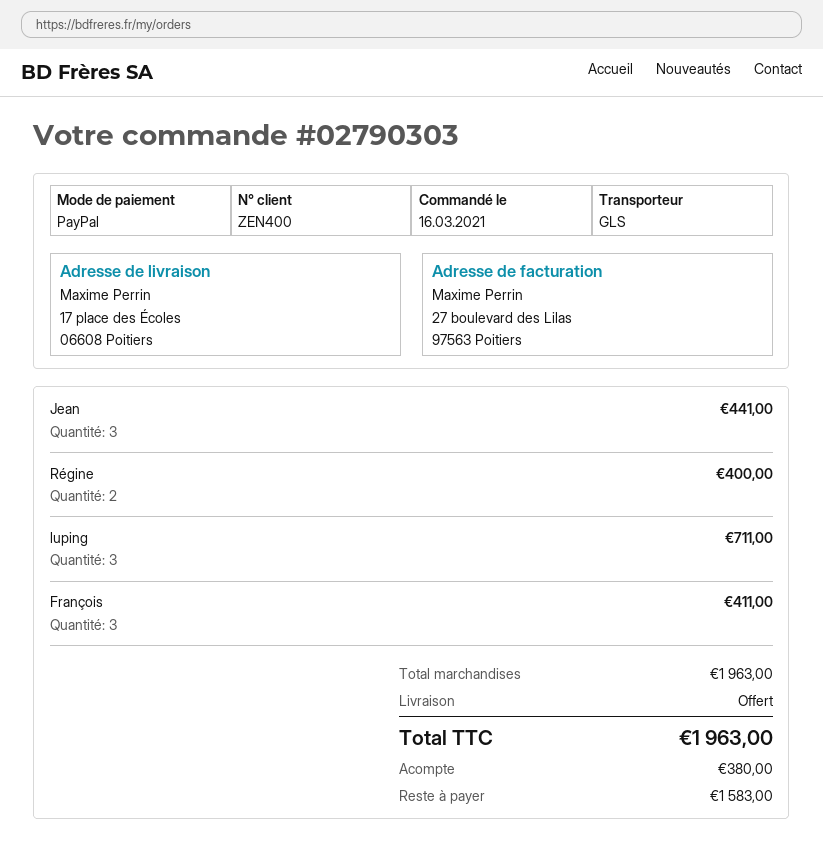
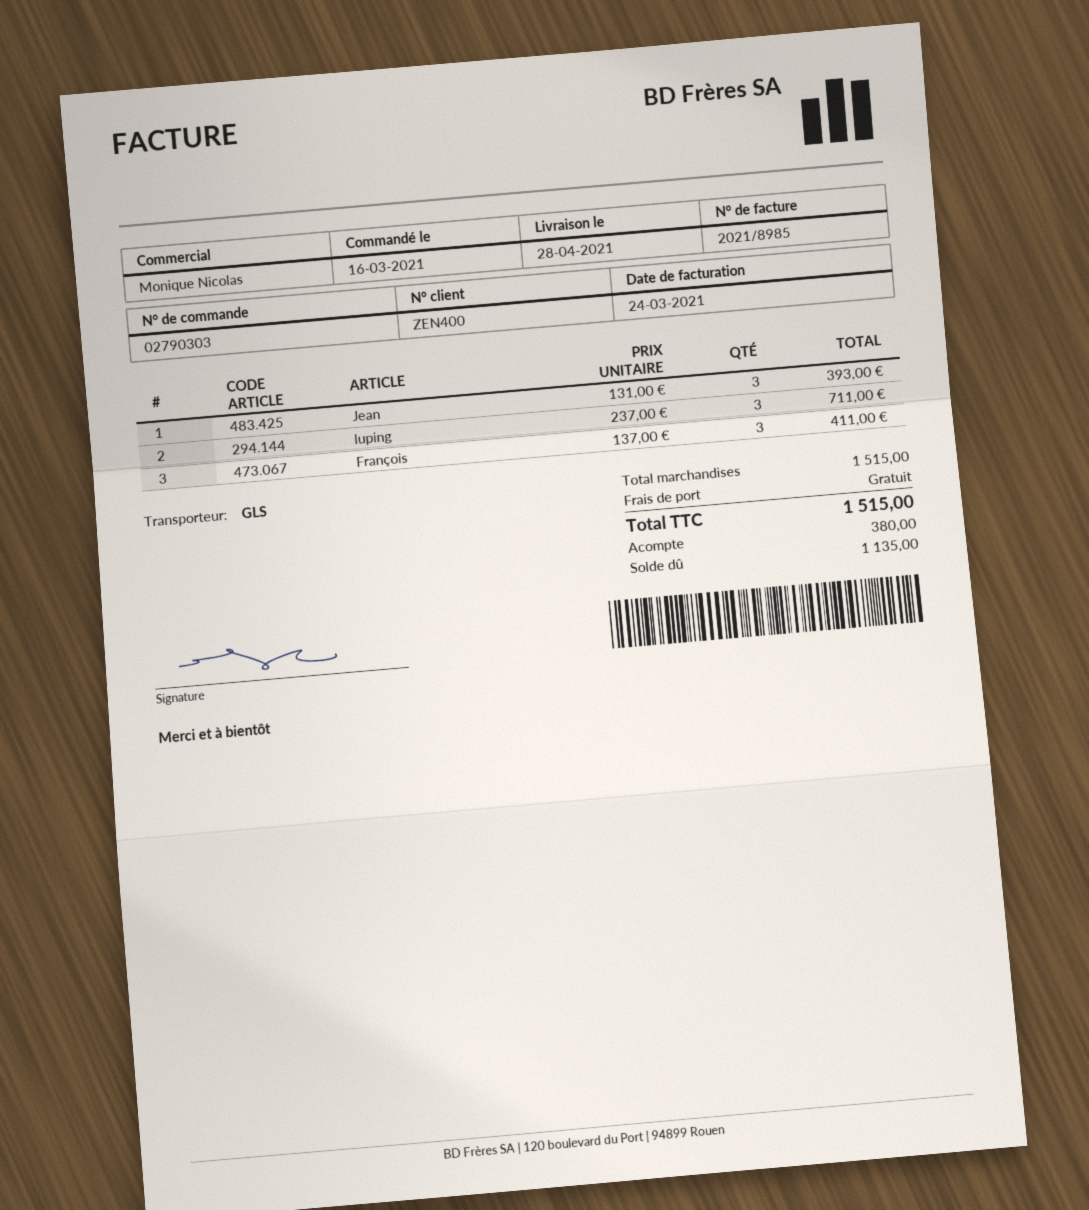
Jean: 3 for 441.00 -> 3 for 393.00
Régine: 2 for 400.00 -> none
subtotal: 1963.00 -> 1515.00
total: 1963.00 -> 1515.00
balance: 1583.00 -> 1135.00

